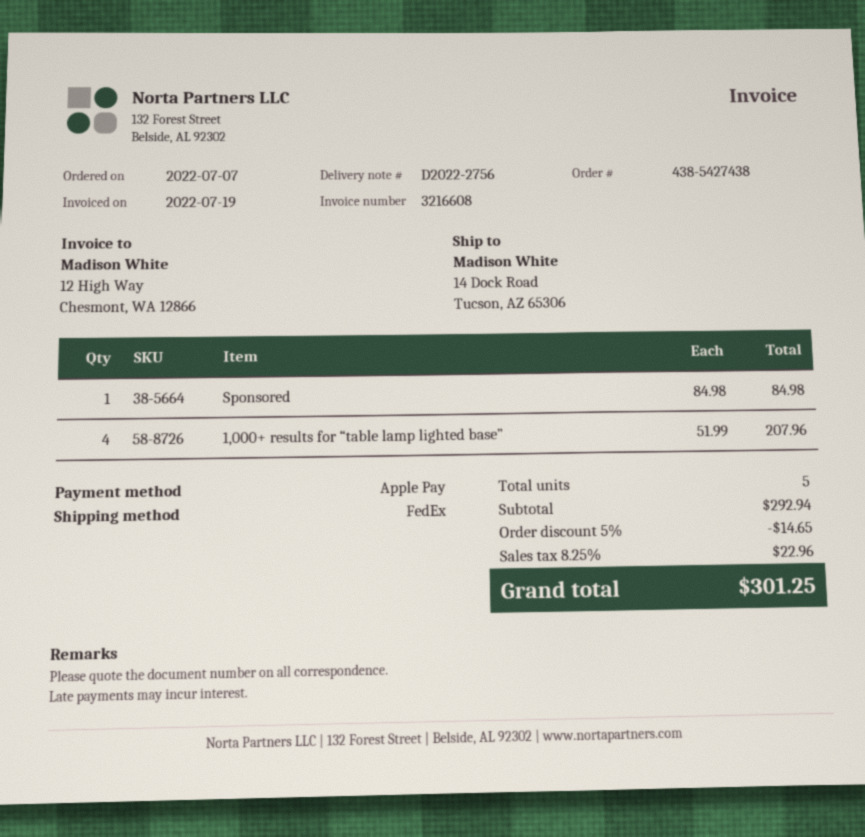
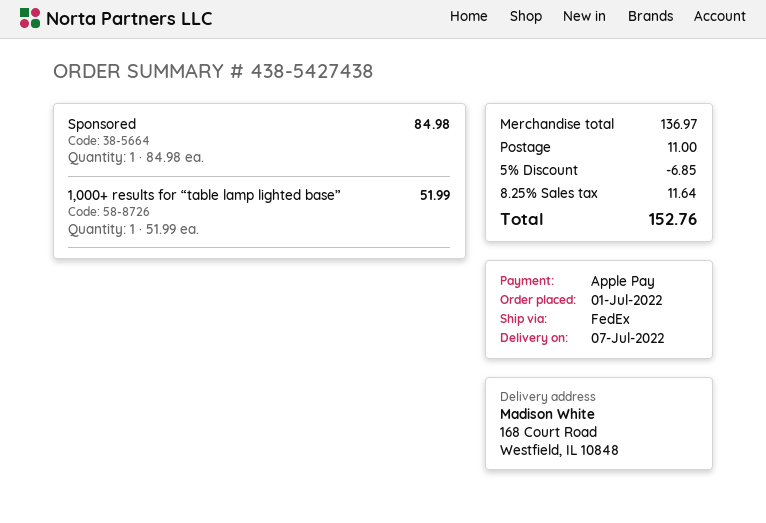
order date: 2022-07-07 -> 2022-07-01
ship to: 14 Dock Road, Tucson, AZ 65306 -> 168 Court Road, Westfield, IL 10848
1,000+ results for “table lamp lighted base”: 4 x 51.99 = 207.96 -> 1 x 51.99 = 51.99
subtotal: 292.94 -> 136.97
discount: 5% = 14.65 -> 5% = 6.85
shipping: none -> 11.00
tax: 8.25% = 22.96 -> 8.25% = 11.64
total: 301.25 -> 152.76

